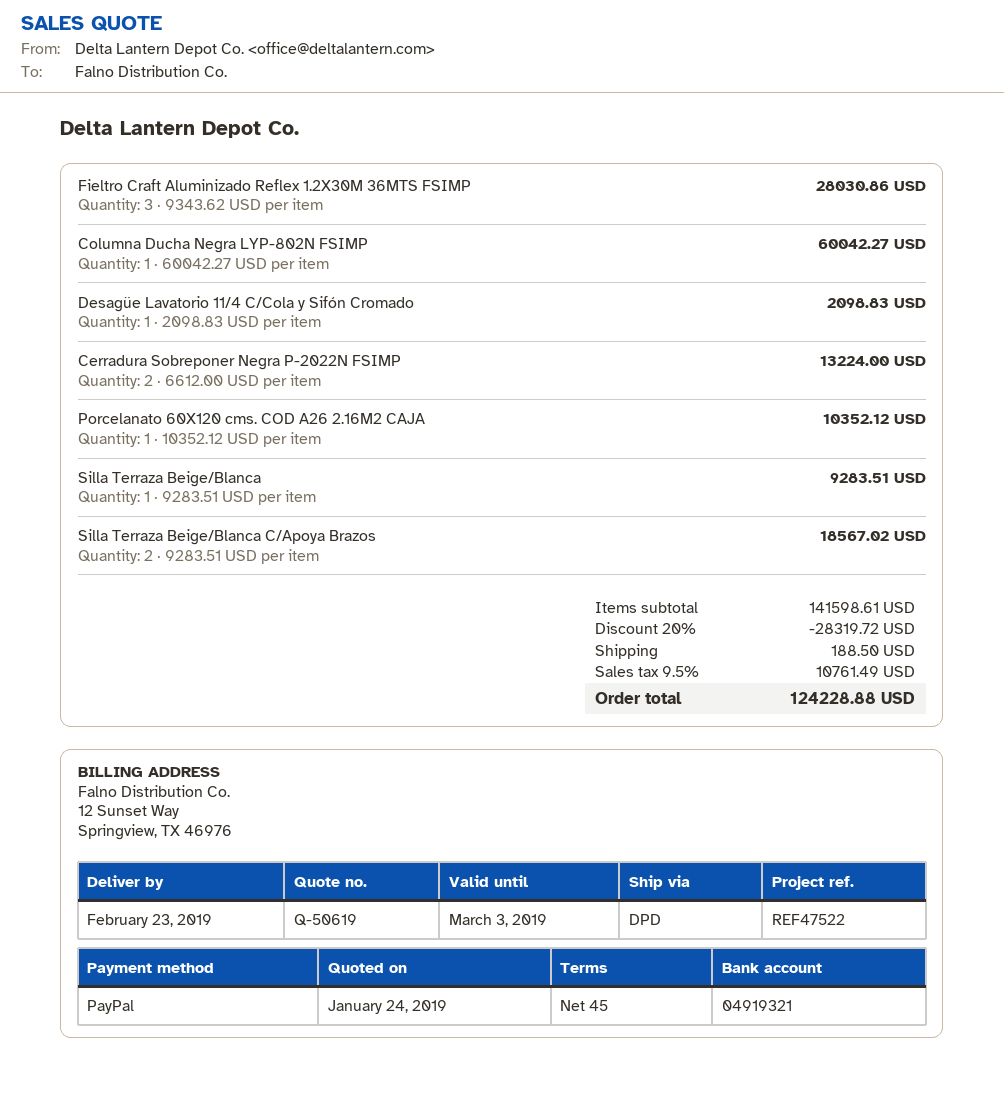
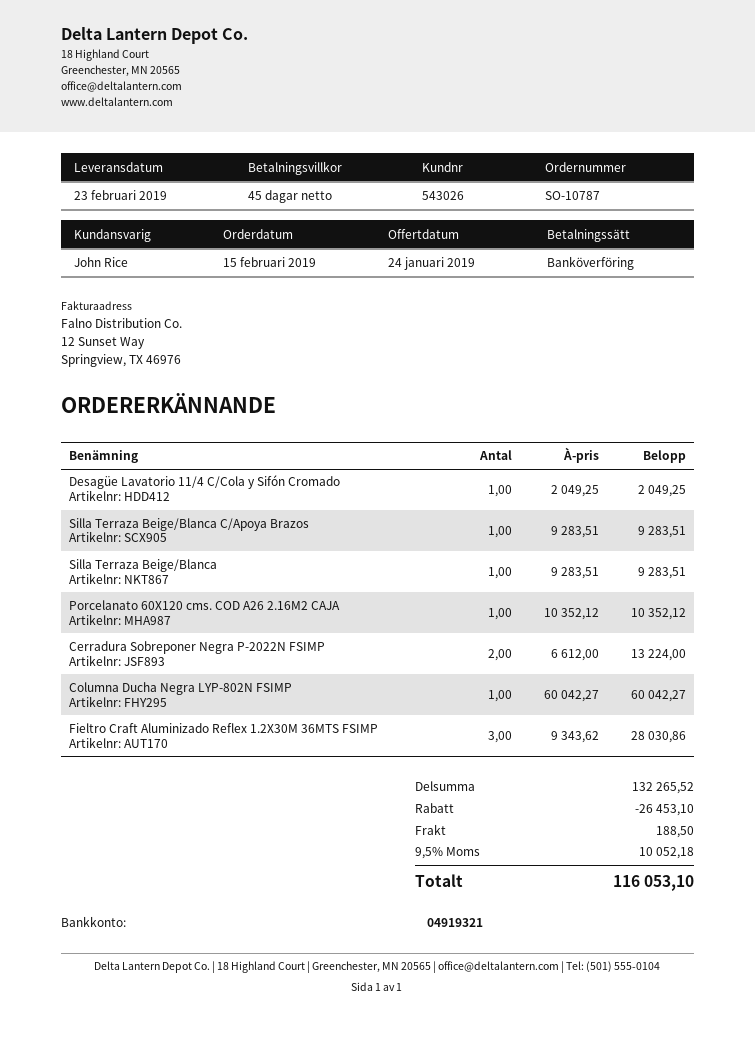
payment method: PayPal -> bank transfer
Desagüe Lavatorio 11/4 C/Cola y Sifón Cromado: 1 x 2098.83 = 2098.83 -> 1 x 2049.25 = 2049.25
Silla Terraza Beige/Blanca C/Apoya Brazos: 2 x 9283.51 = 18567.02 -> 1 x 9283.51 = 9283.51
subtotal: 141598.61 -> 132265.52
discount: 28319.72 -> 26453.10
tax: 9.5% = 10761.49 -> 9.5% = 10052.18
total: 124228.88 -> 116053.10

